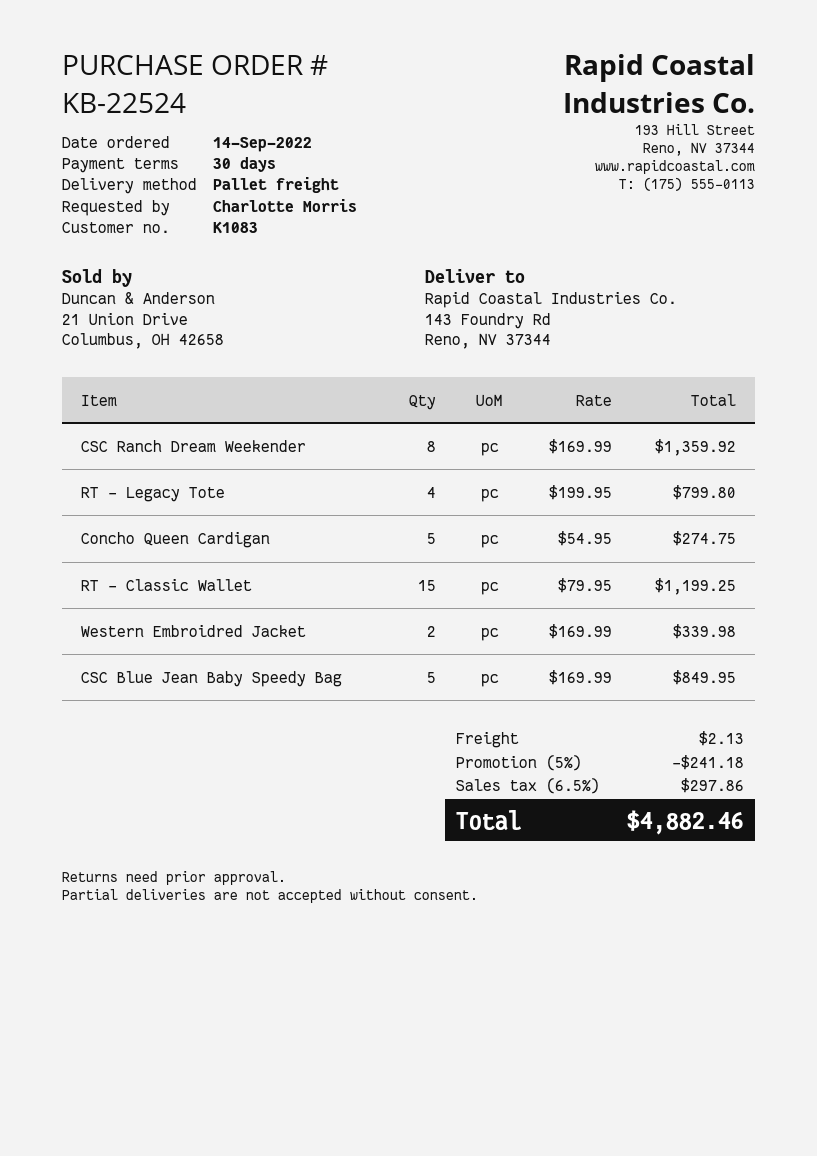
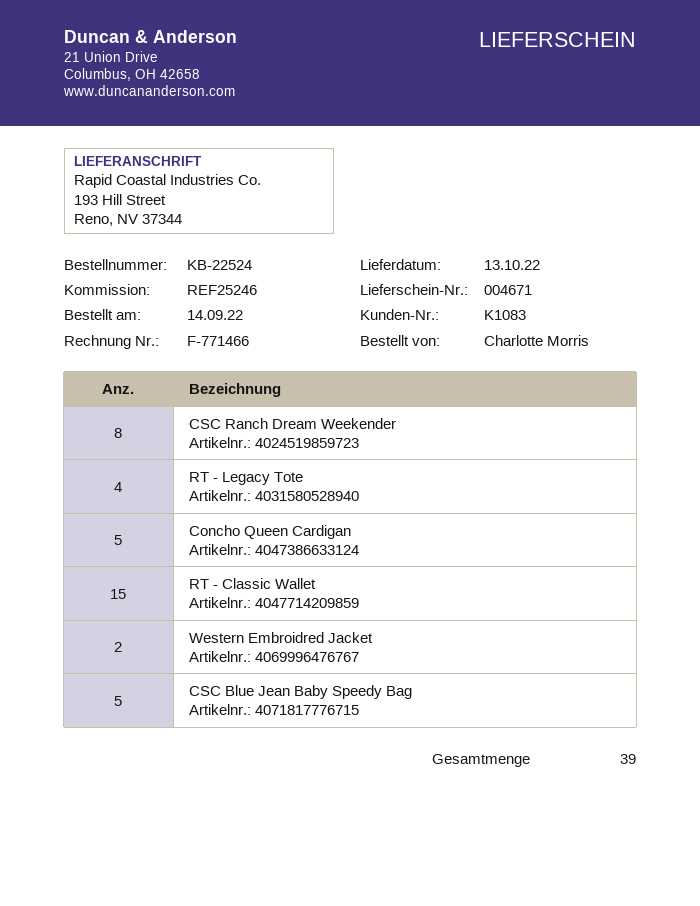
ship to: 143 Foundry Rd, Reno, NV 37344 -> 193 Hill Street, Reno, NV 37344

